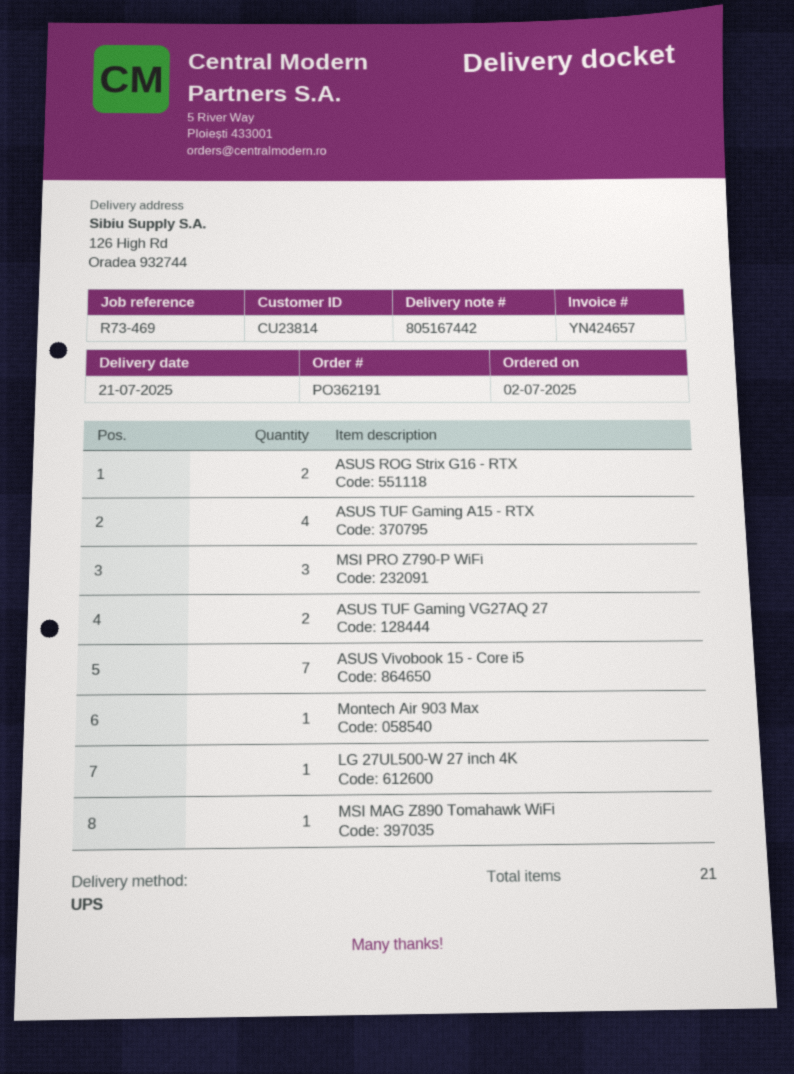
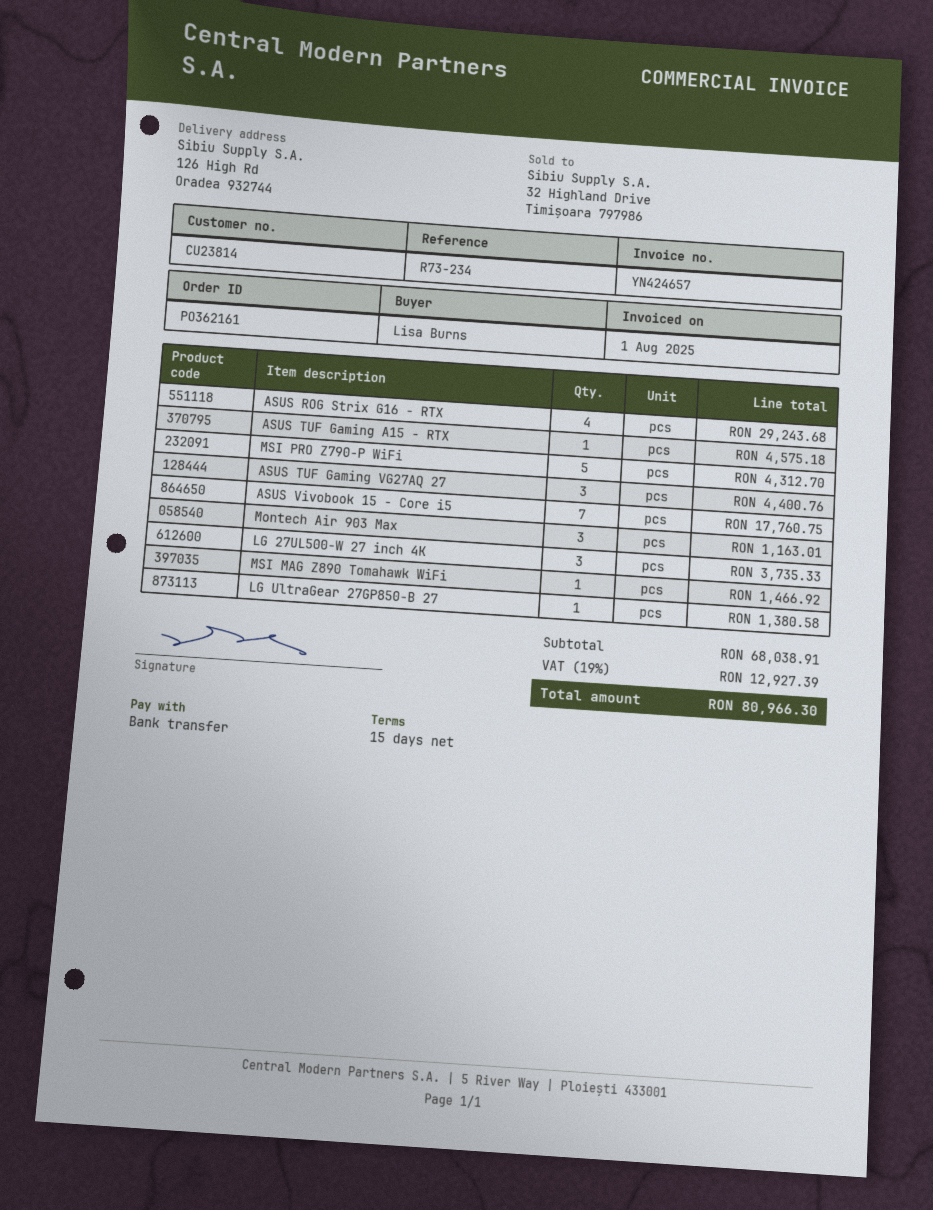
order number: PO362191 -> PO362161
reference: R73-469 -> R73-234
ASUS ROG Strix G16 - RTX: 2 -> 4
ASUS TUF Gaming A15 - RTX: 4 -> 1
MSI PRO Z790-P WiFi: 3 -> 5
ASUS TUF Gaming VG27AQ 27: 2 -> 3
Montech Air 903 Max: 1 -> 3
LG 27UL500-W 27 inch 4K: 1 -> 3
LG UltraGear 27GP850-B 27: none -> 1

